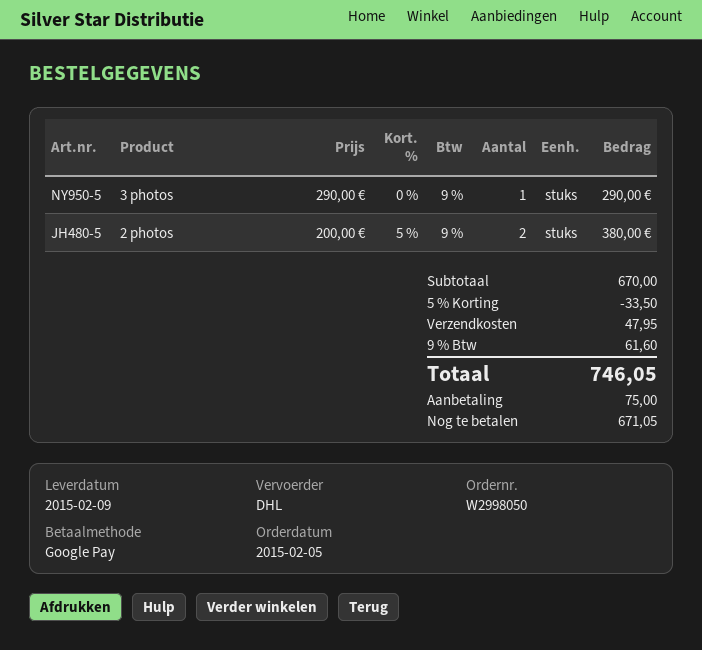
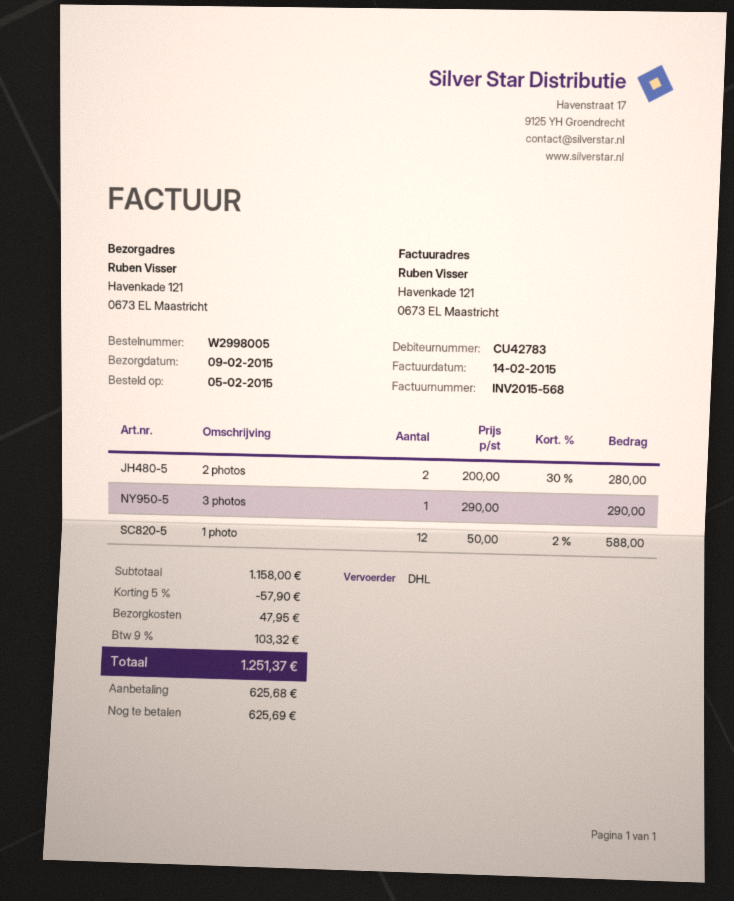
order number: W2998050 -> W2998005
2 photos: 2 x 200.00 - 5% = 380.00 -> 2 x 200.00 - 30% = 280.00
1 photo: none -> 12 x 50.00 - 2% = 588.00
subtotal: 670.00 -> 1158.00
discount: 5% = 33.50 -> 5% = 57.90
tax: 9% = 61.60 -> 9% = 103.32
total: 746.05 -> 1251.37
deposit: 75.00 -> 625.68
balance: 671.05 -> 625.69

